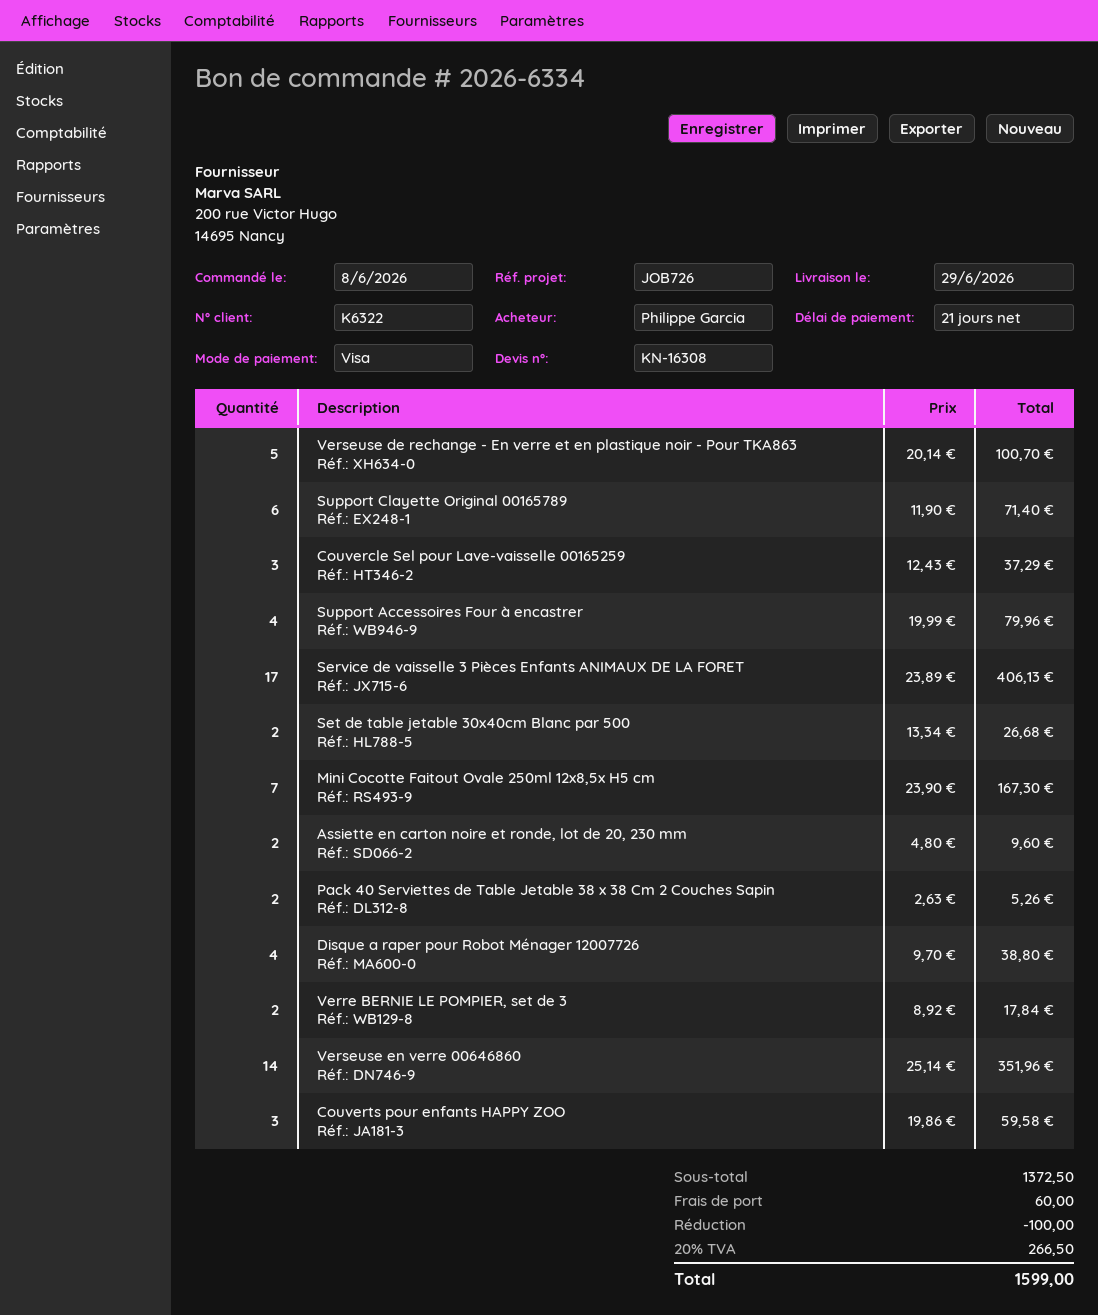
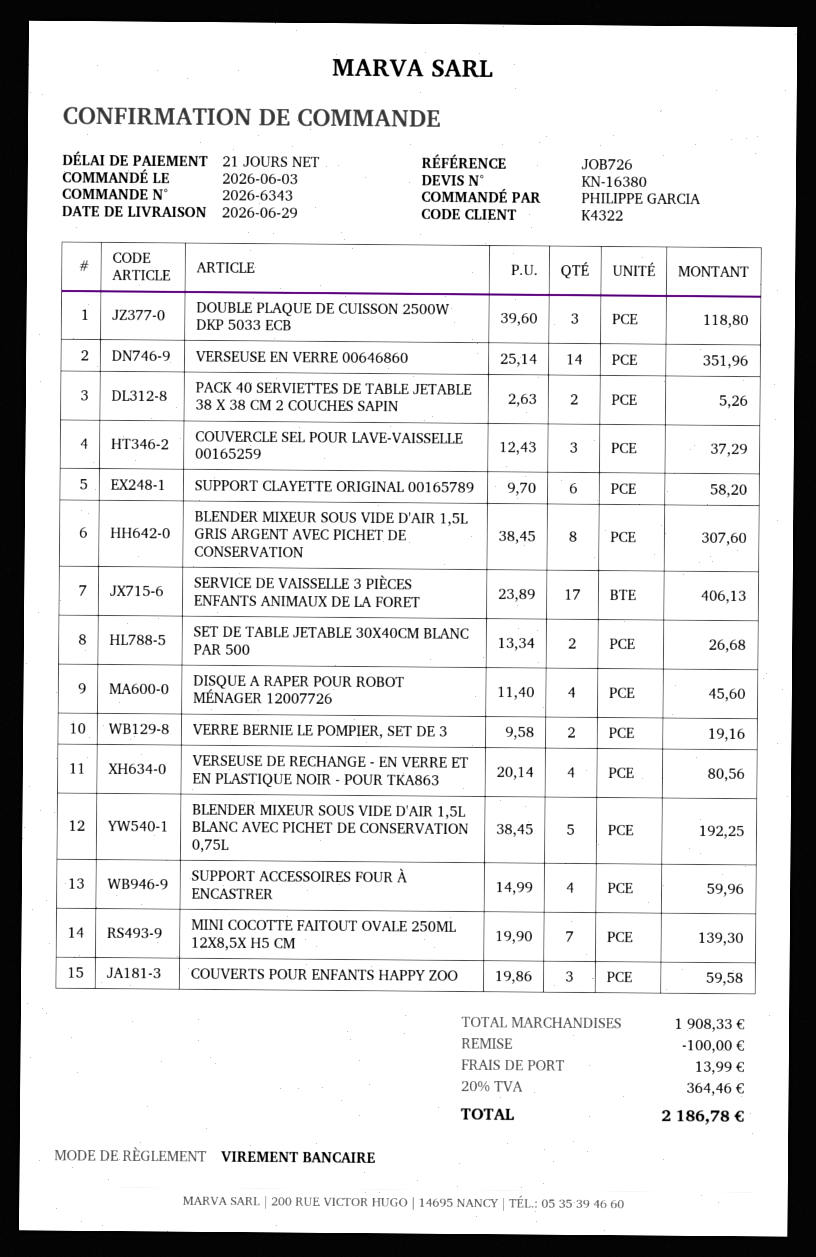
quote number: KN-16308 -> KN-16380
order number: 2026-6334 -> 2026-6343
order date: 2026-06-08 -> 2026-06-03
customer number: K6322 -> K4322
payment method: Visa -> bank transfer
Verseuse de rechange - En verre et en plastique noir - Pour TKA863: 5 x 20.14 = 100.70 -> 4 x 20.14 = 80.56
Support Clayette Original 00165789: 6 x 11.90 = 71.40 -> 6 x 9.70 = 58.20
Support Accessoires Four à encastrer: 4 x 19.99 = 79.96 -> 4 x 14.99 = 59.96
Mini Cocotte Faitout Ovale 250ml 12x8,5x H5 cm: 7 x 23.90 = 167.30 -> 7 x 19.90 = 139.30
Assiette en carton noire et ronde, lot de 20, 230 mm: 2 x 4.80 = 9.60 -> none
Disque a raper pour Robot Ménager 12007726: 4 x 9.70 = 38.80 -> 4 x 11.40 = 45.60
Verre BERNIE LE POMPIER, set de 3: 2 x 8.92 = 17.84 -> 2 x 9.58 = 19.16
DOUBLE PLAQUE DE CUISSON 2500W DKP 5033 ECB: none -> 3 x 39.60 = 118.80
BLENDER MIXEUR SOUS VIDE D'AIR 1,5L GRIS ARGENT AVEC PICHET DE CONSERVATION: none -> 8 x 38.45 = 307.60
BLENDER MIXEUR SOUS VIDE D'AIR 1,5L BLANC AVEC PICHET DE CONSERVATION 0,75L: none -> 5 x 38.45 = 192.25
subtotal: 1372.50 -> 1908.33
shipping: 60.00 -> 13.99
tax: 20% = 266.50 -> 20% = 364.46
total: 1599.00 -> 2186.78

